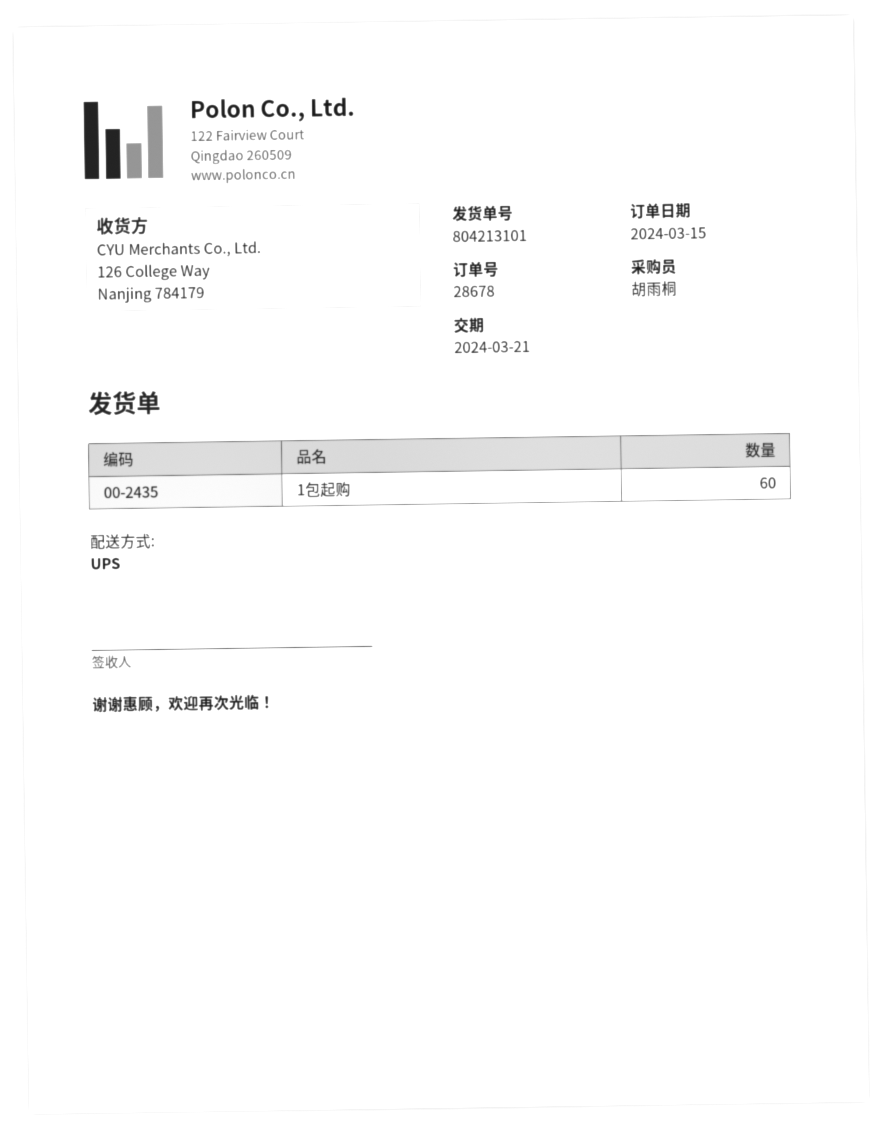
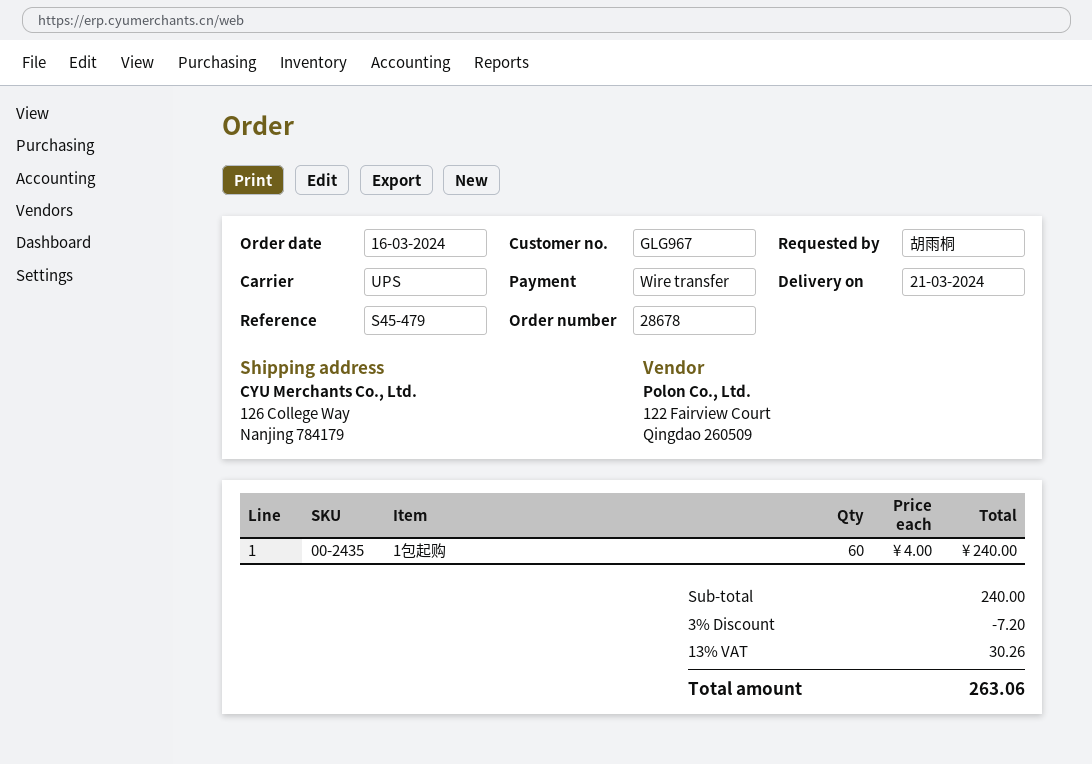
order date: 2024-03-15 -> 2024-03-16

